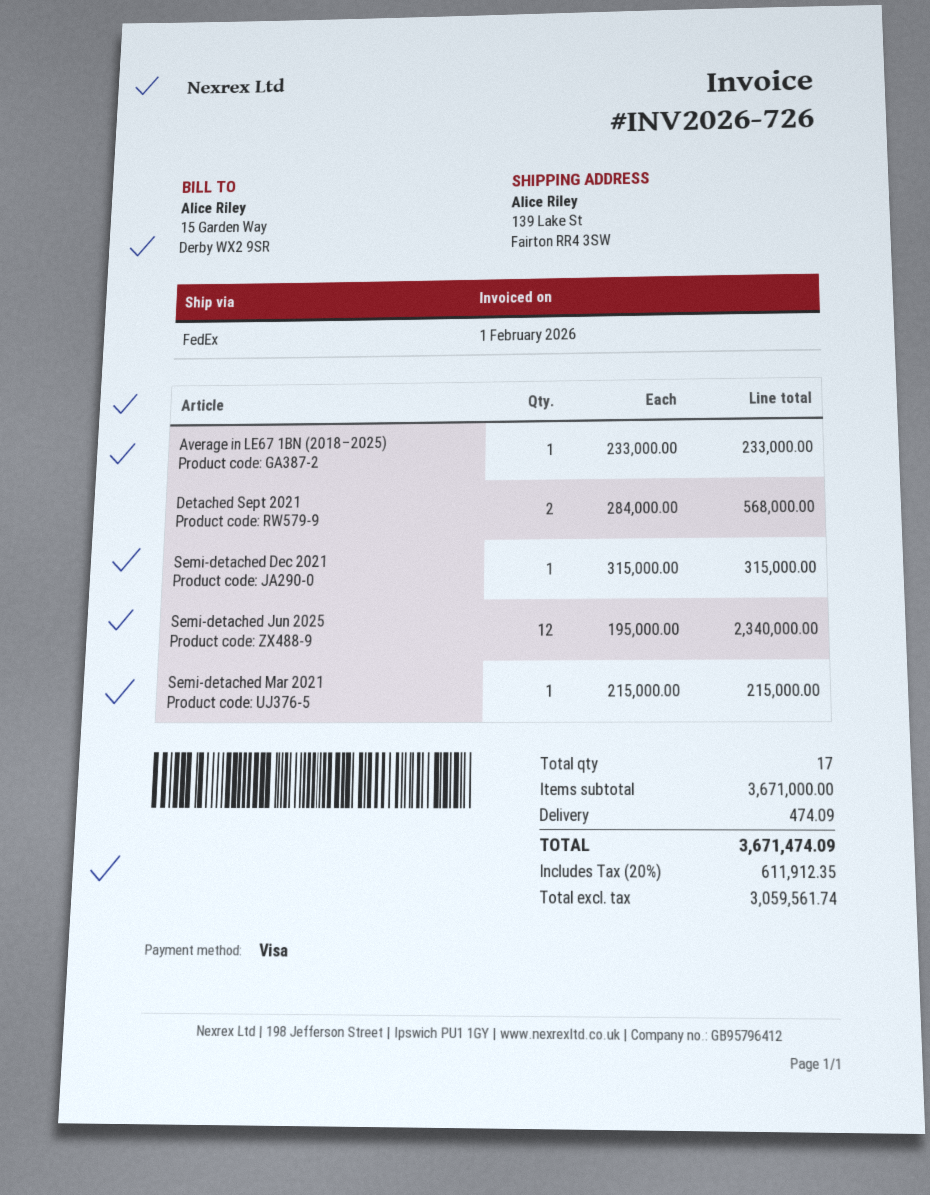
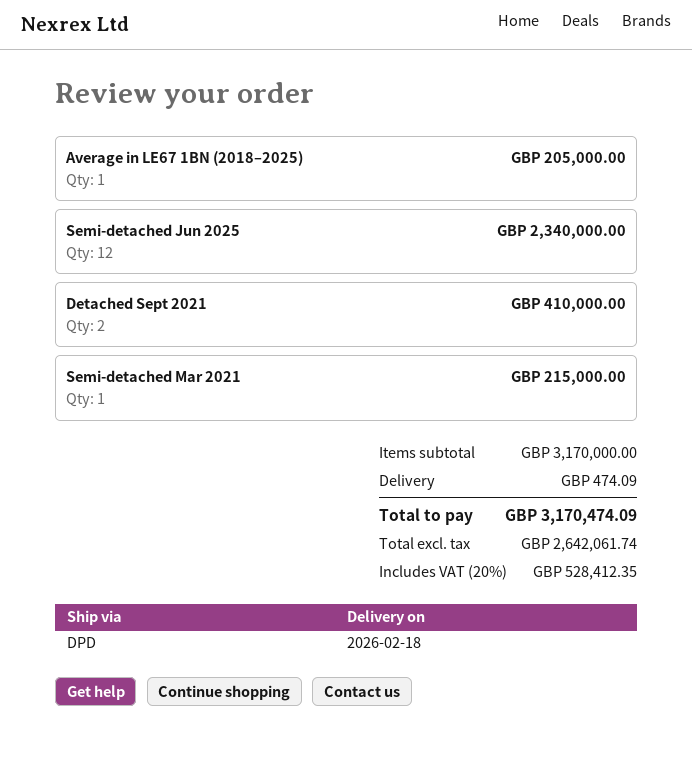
shipping method: FedEx -> DPD
Average in LE67 1BN (2018–2025): 1 for 233000.00 -> 1 for 205000.00
Detached Sept 2021: 2 for 568000.00 -> 2 for 410000.00
Semi-detached Dec 2021: 1 for 315000.00 -> none
subtotal: 3671000.00 -> 3170000.00
net: 3059561.74 -> 2642061.74
tax: 20% = 611912.35 -> 20% = 528412.35
total: 3671474.09 -> 3170474.09

